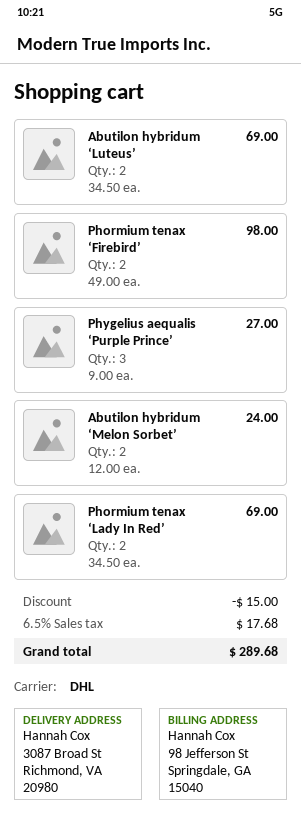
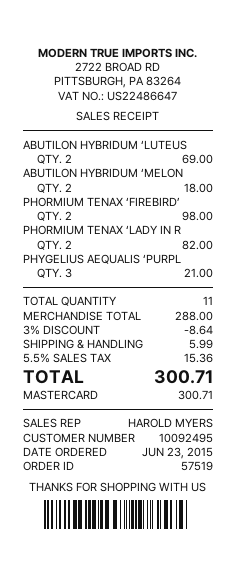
Phygelius aequalis ‘Purple Prince’: 3 for 27.00 -> 3 for 21.00
Abutilon hybridum ‘Melon Sorbet’: 2 for 24.00 -> 2 for 18.00
Phormium tenax ‘Lady In Red’: 2 for 69.00 -> 2 for 82.00
discount: 15.00 -> 8.64
shipping: none -> 5.99
tax: 6.5% = 17.68 -> 5.5% = 15.36
total: 289.68 -> 300.71

